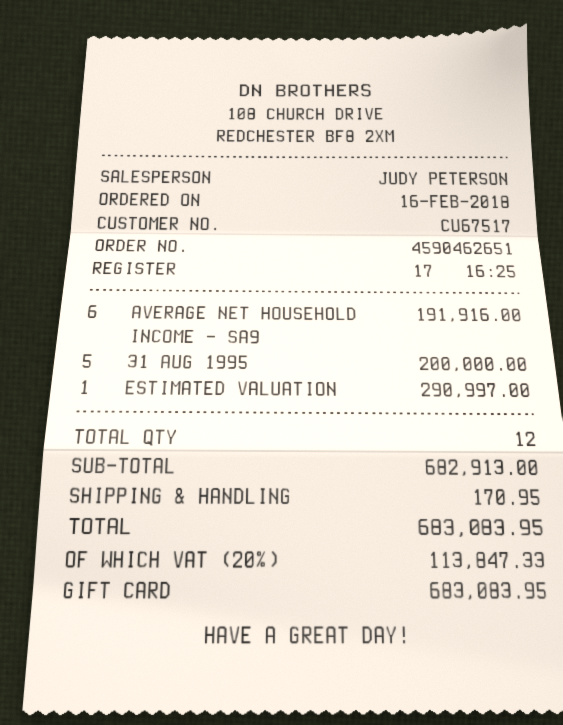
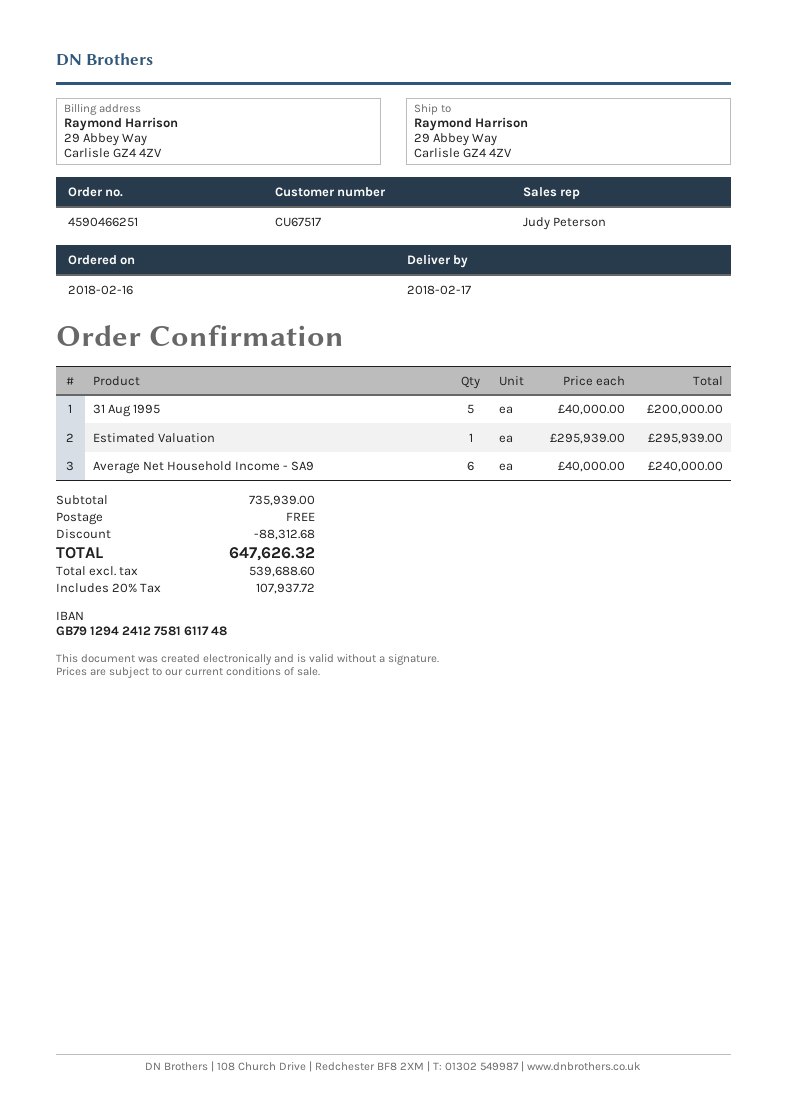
order number: 4590462651 -> 4590466251
AVERAGE NET HOUSEHOLD INCOME - SA9: 6 for 191916.00 -> 6 for 240000.00
ESTIMATED VALUATION: 1 for 290997.00 -> 1 for 295939.00
subtotal: 682913.00 -> 735939.00
discount: none -> 88312.68
shipping: 170.95 -> 0.00
tax: 20% = 113847.33 -> 20% = 107937.72
total: 683083.95 -> 647626.32

